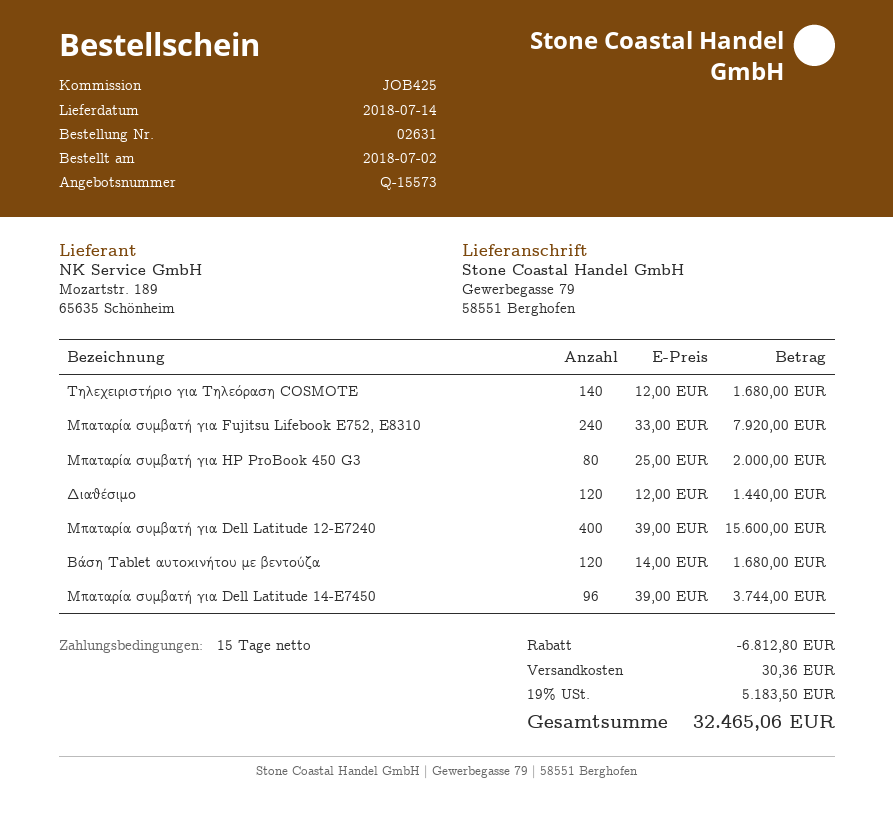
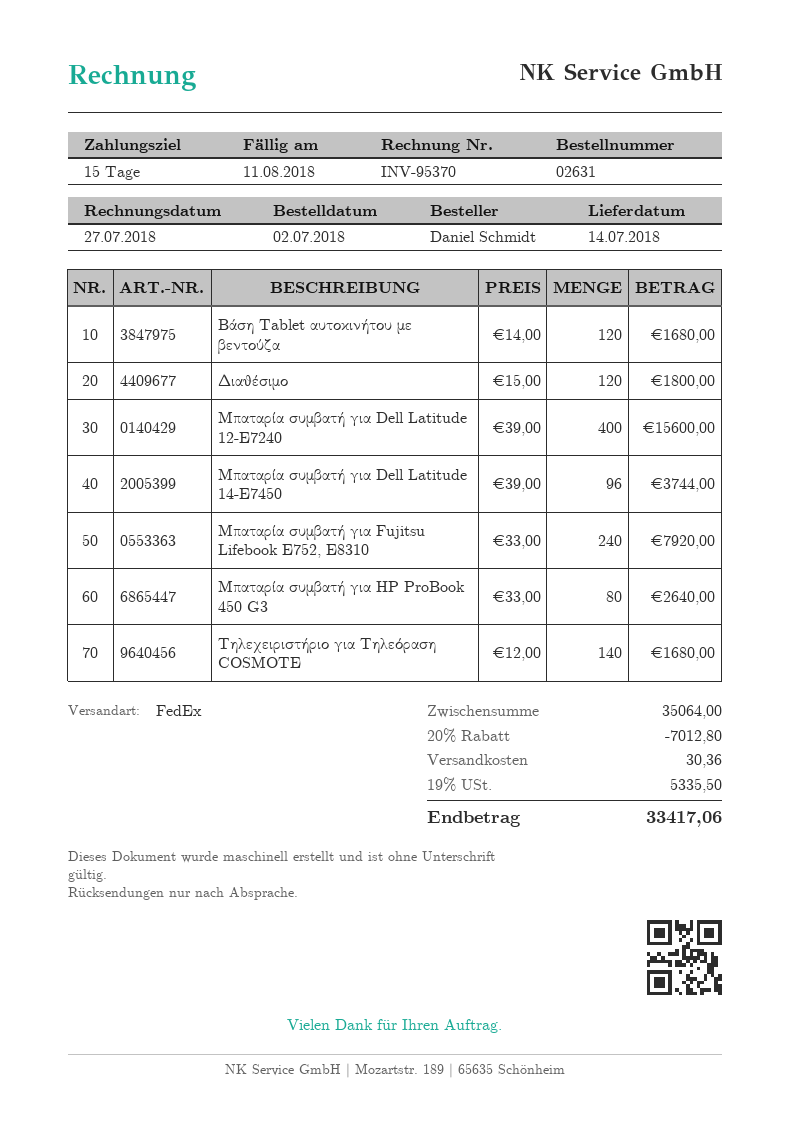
Μπαταρία συμβατή για HP ProBook 450 G3: 80 x 25.00 = 2000.00 -> 80 x 33.00 = 2640.00
Διαθέσιμο: 120 x 12.00 = 1440.00 -> 120 x 15.00 = 1800.00
discount: 6812.80 -> 7012.80
tax: 19% = 5183.50 -> 19% = 5335.50
total: 32465.06 -> 33417.06

